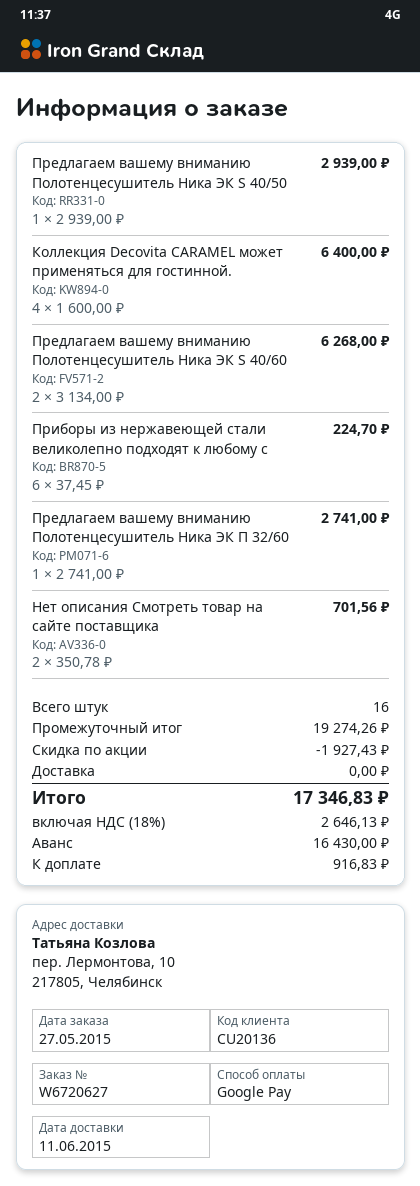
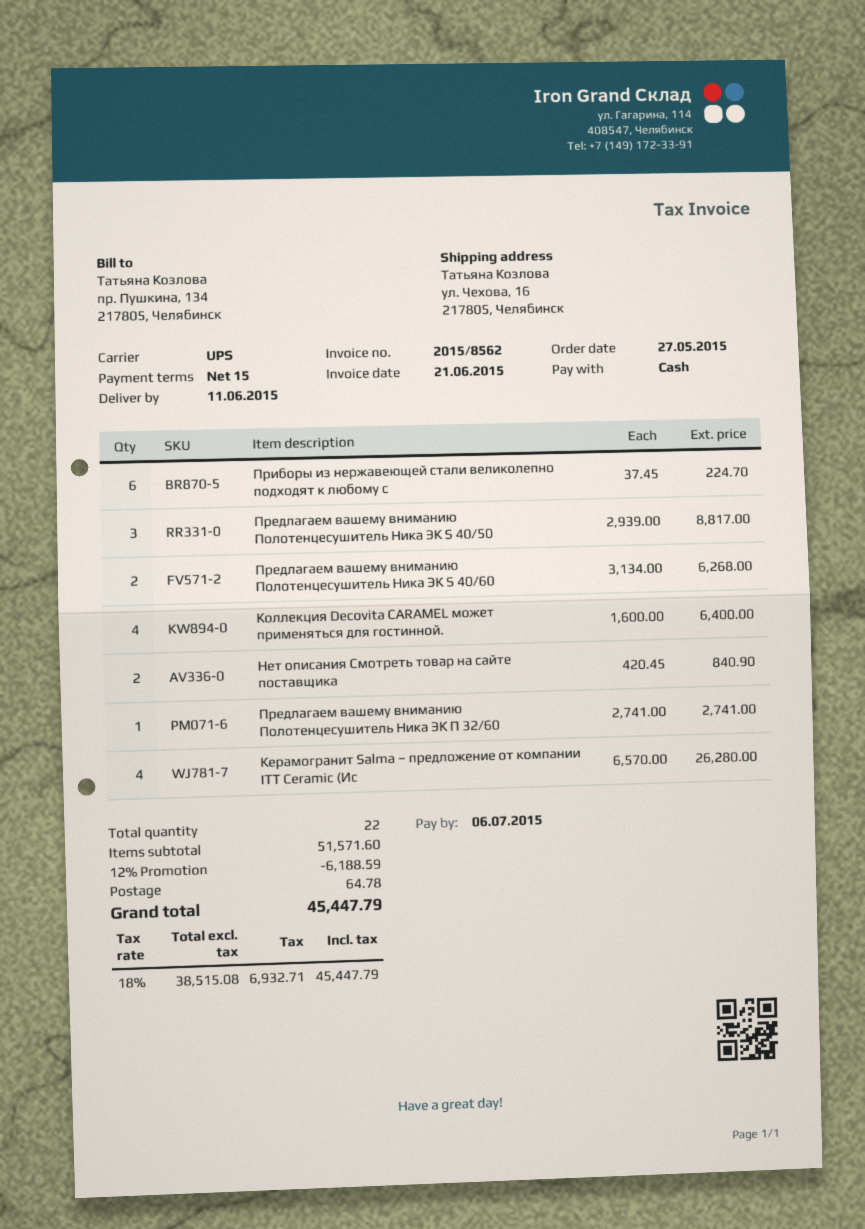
payment method: Google Pay -> cash
ship to: пер. Лермонтова, 10, 217805, Челябинск -> ул. Чехова, 16, 217805, Челябинск
Предлагаем вашему вниманию Полотенцесушитель Ника ЭК S 40/50: 1 x 2939.00 = 2939.00 -> 3 x 2939.00 = 8817.00
Нет описания Смотреть товар на сайте поставщика: 2 x 350.78 = 701.56 -> 2 x 420.45 = 840.90
Керамогранит Salma – предложение от компании ITT Ceramic (Ис: none -> 4 x 6570.00 = 26280.00
total quantity: 16 -> 22
subtotal: 19274.26 -> 51571.60
discount: 1927.43 -> 6188.59
shipping: 0.00 -> 64.78
tax: 18% = 2646.13 -> 18% = 6932.71
total: 17346.83 -> 45447.79

